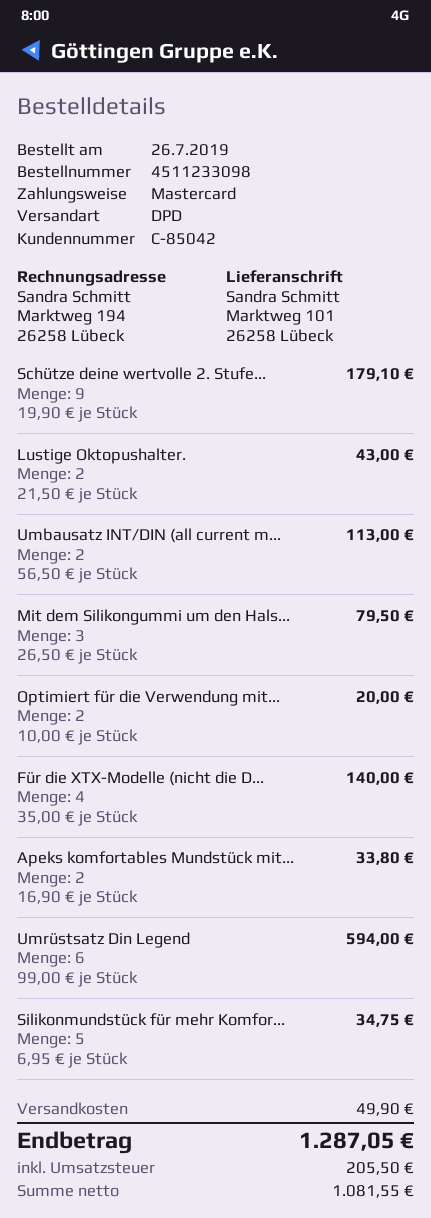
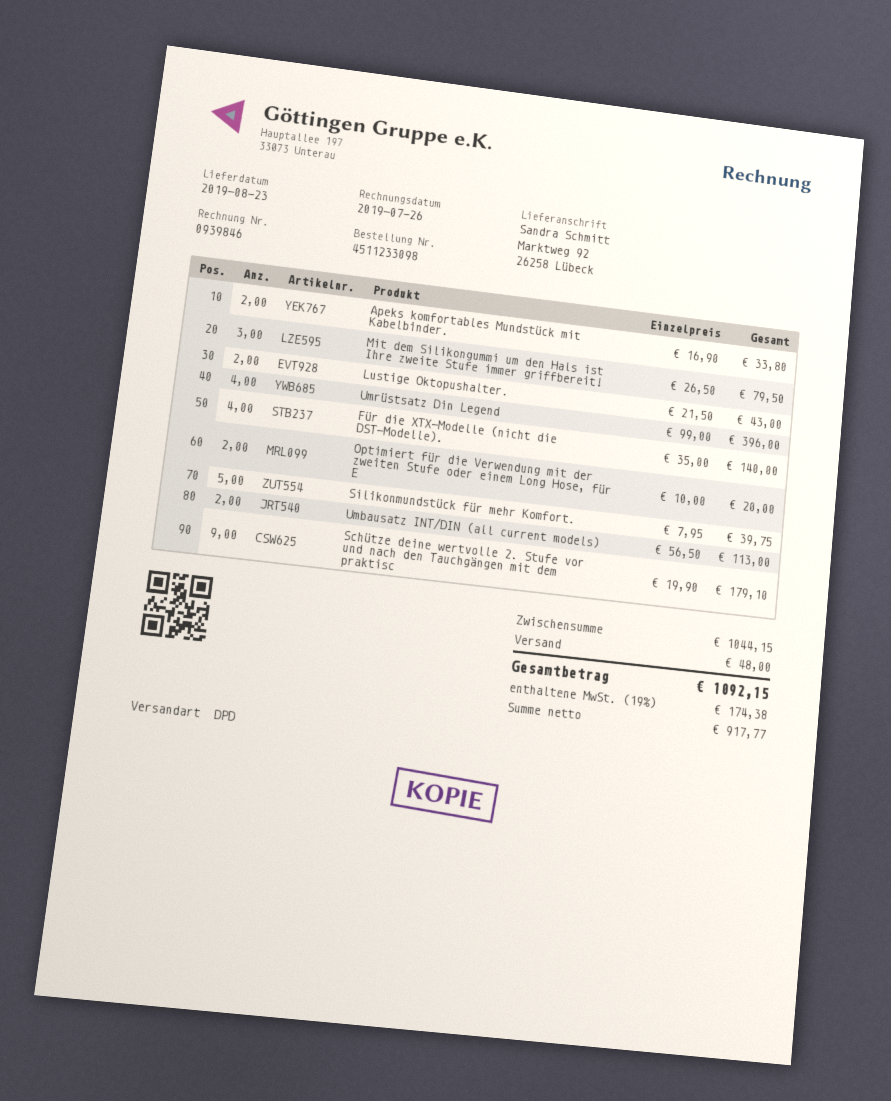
ship to: Marktweg 101, 26258 Lübeck -> Marktweg 92, 26258 Lübeck
Umrüstsatz Din Legend: 6 x 99.00 = 594.00 -> 4 x 99.00 = 396.00
Silikonmundstück für mehr Komfor...: 5 x 6.95 = 34.75 -> 5 x 7.95 = 39.75
shipping: 49.90 -> 48.00
net: 1081.55 -> 917.77
tax: 205.50 -> 174.38
total: 1287.05 -> 1092.15

